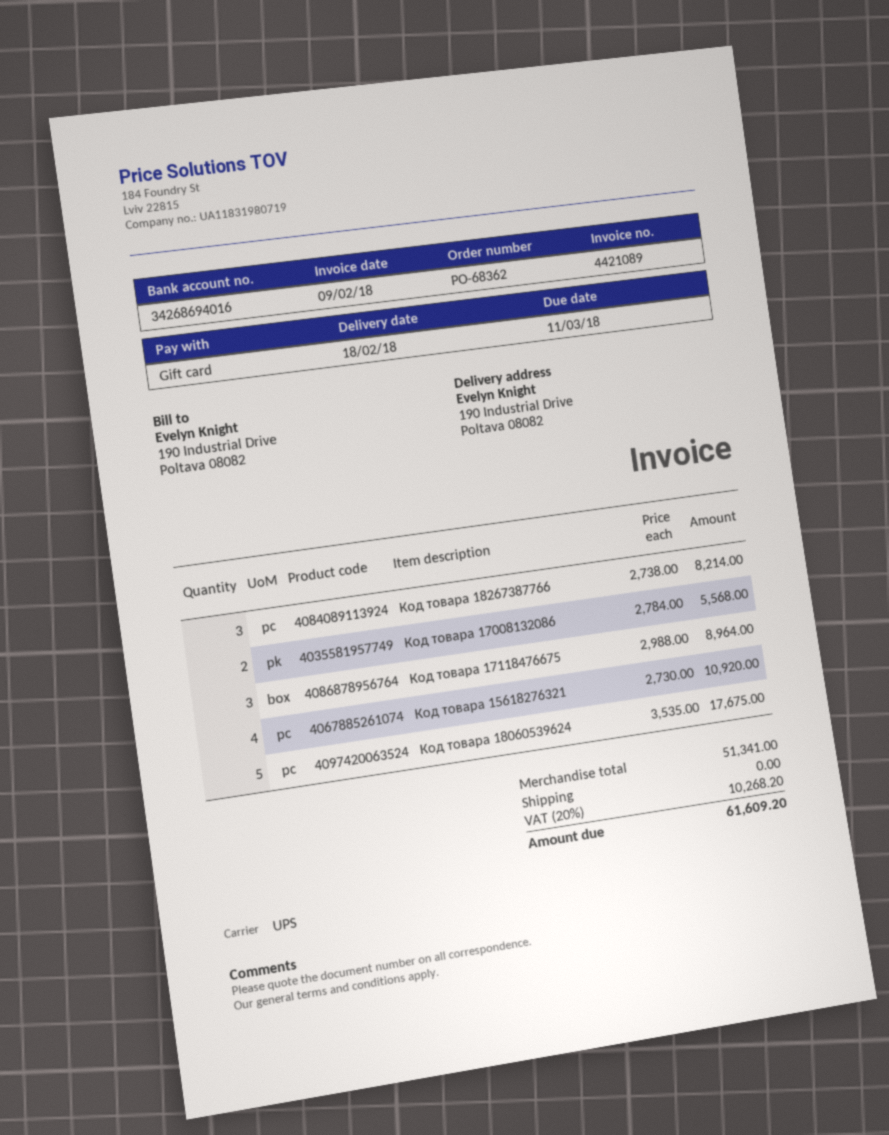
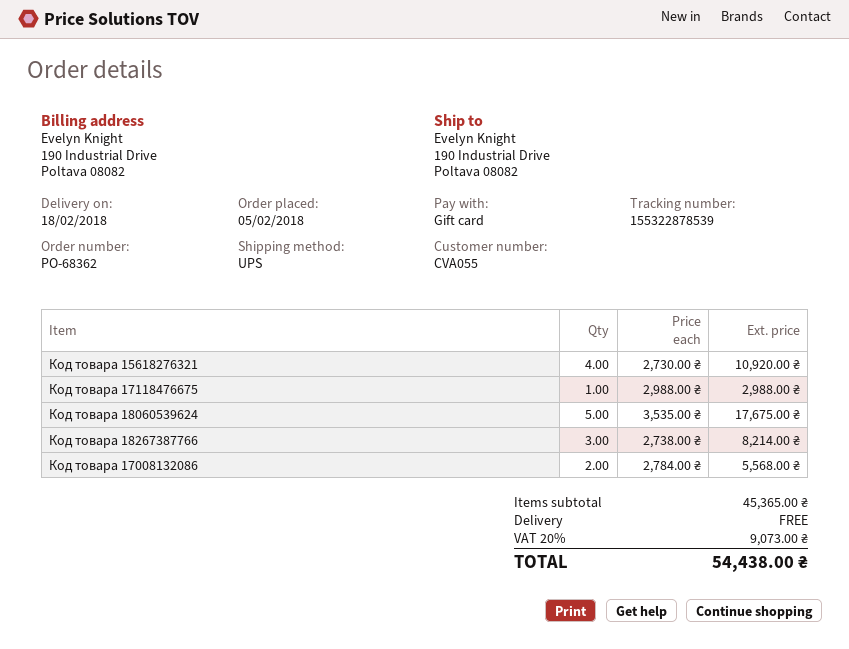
Код товара 17118476675: 3 x 2988.00 = 8964.00 -> 1 x 2988.00 = 2988.00
subtotal: 51341.00 -> 45365.00
tax: 20% = 10268.20 -> 20% = 9073.00
total: 61609.20 -> 54438.00

